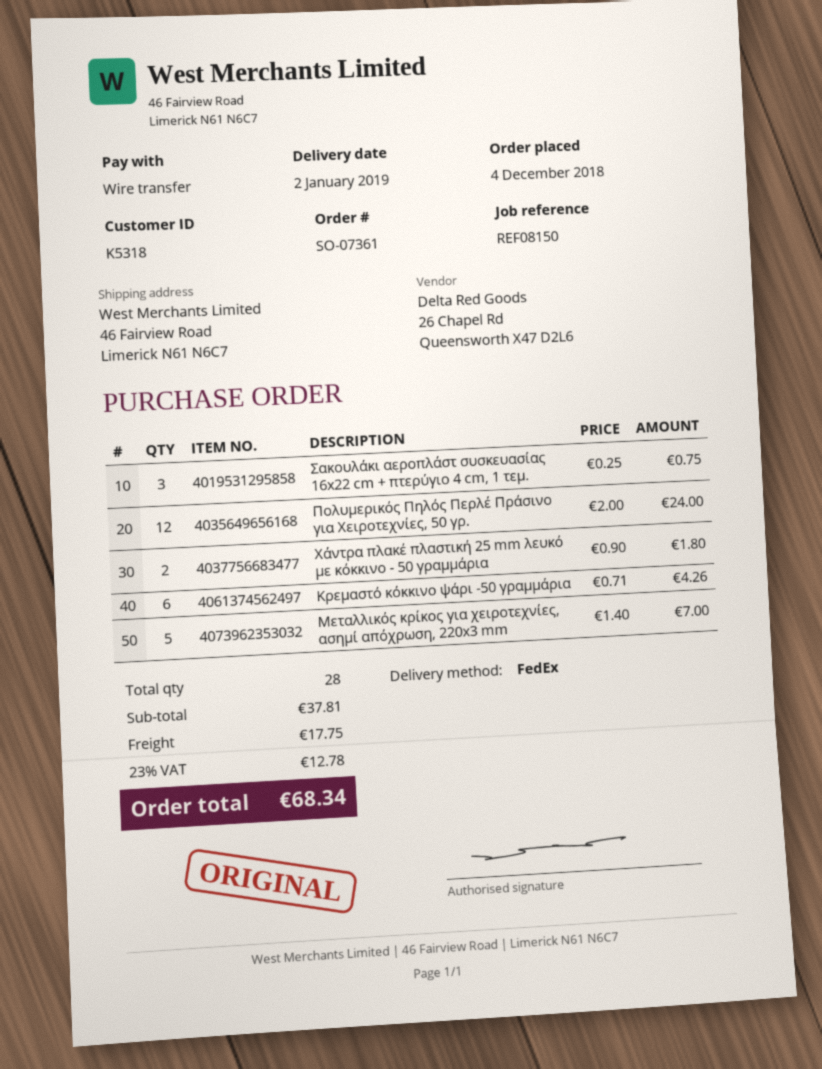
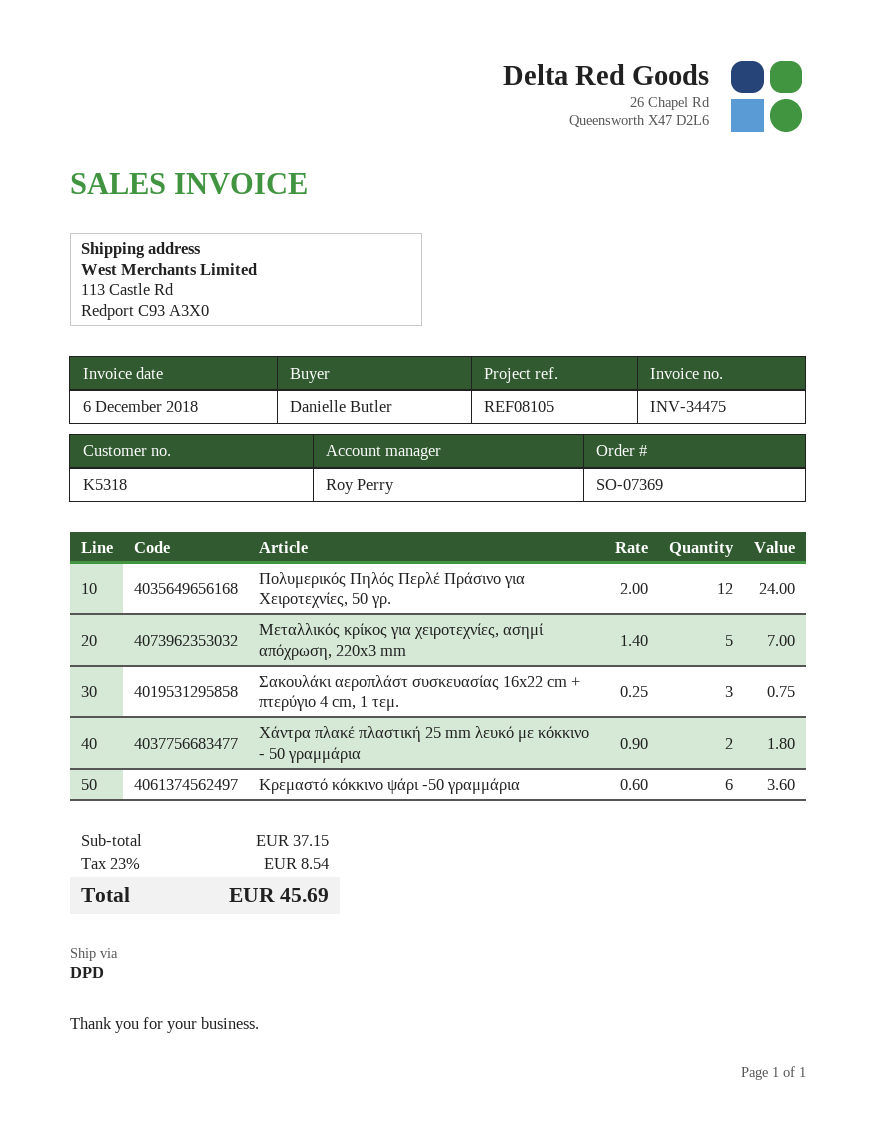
order number: SO-07361 -> SO-07369
reference: REF08150 -> REF08105
shipping method: FedEx -> DPD
ship to: 46 Fairview Road, Limerick N61 N6C7 -> 113 Castle Rd, Redport C93 A3X0
Κρεμαστό κόκκινο ψάρι -50 γραμμάρια: 6 x 0.71 = 4.26 -> 6 x 0.60 = 3.60
subtotal: 37.81 -> 37.15
shipping: 17.75 -> none
tax: 23% = 12.78 -> 23% = 8.54
total: 68.34 -> 45.69

